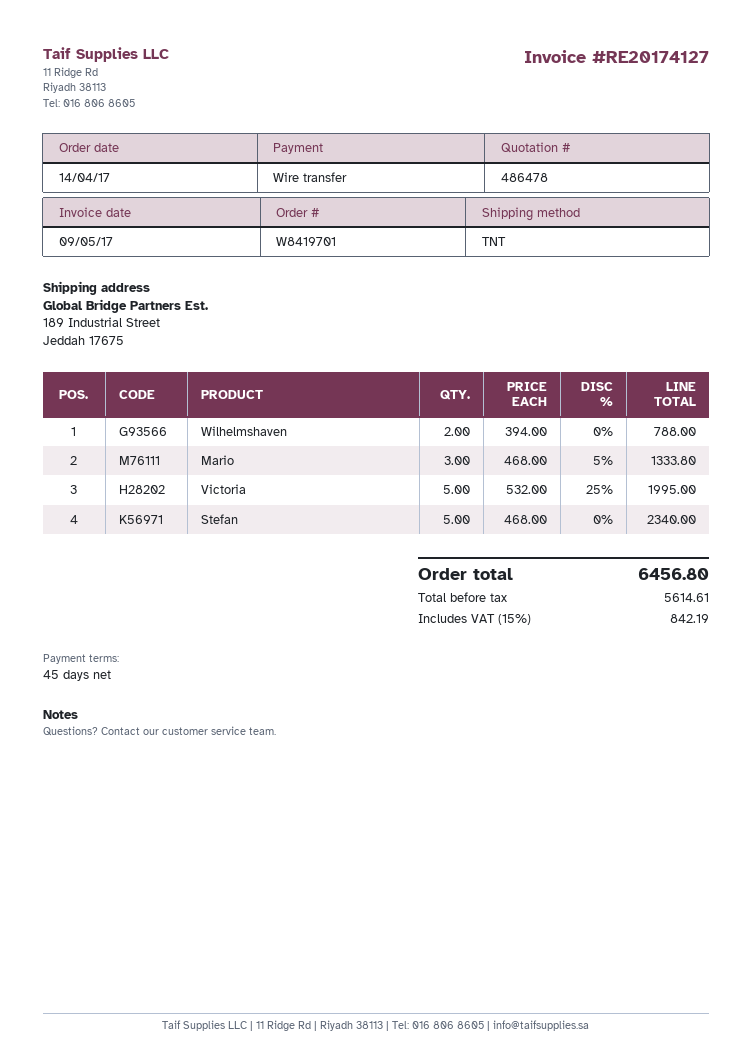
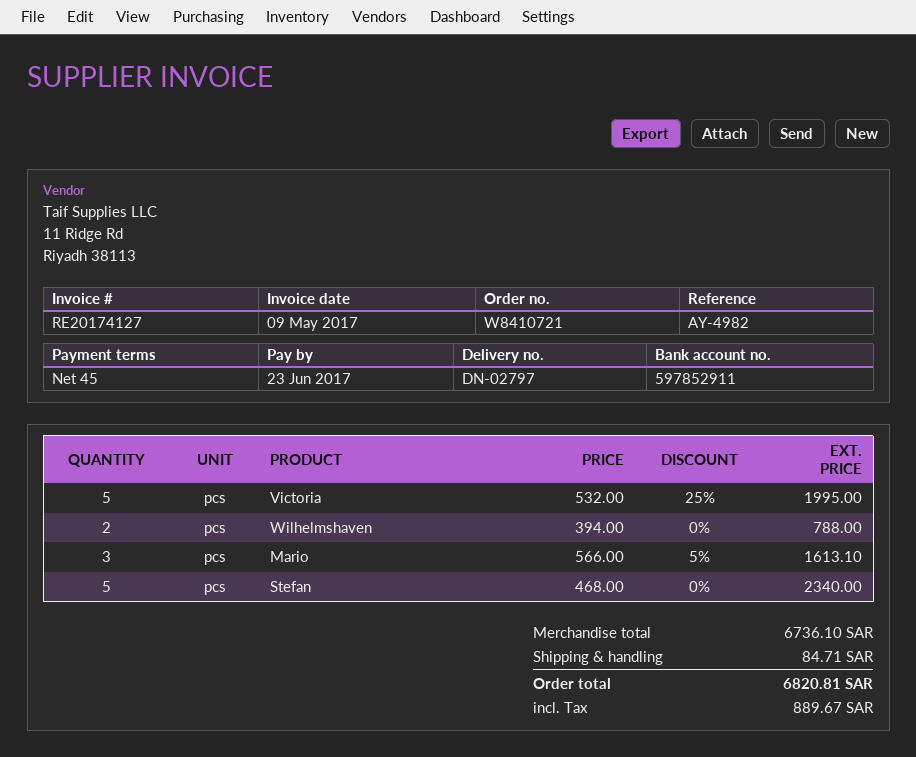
order number: W8419701 -> W8410721
Mario: 3 x 468.00 - 5% = 1333.80 -> 3 x 566.00 - 5% = 1613.10
shipping: none -> 84.71
tax: 842.19 -> 889.67
total: 6456.80 -> 6820.81

